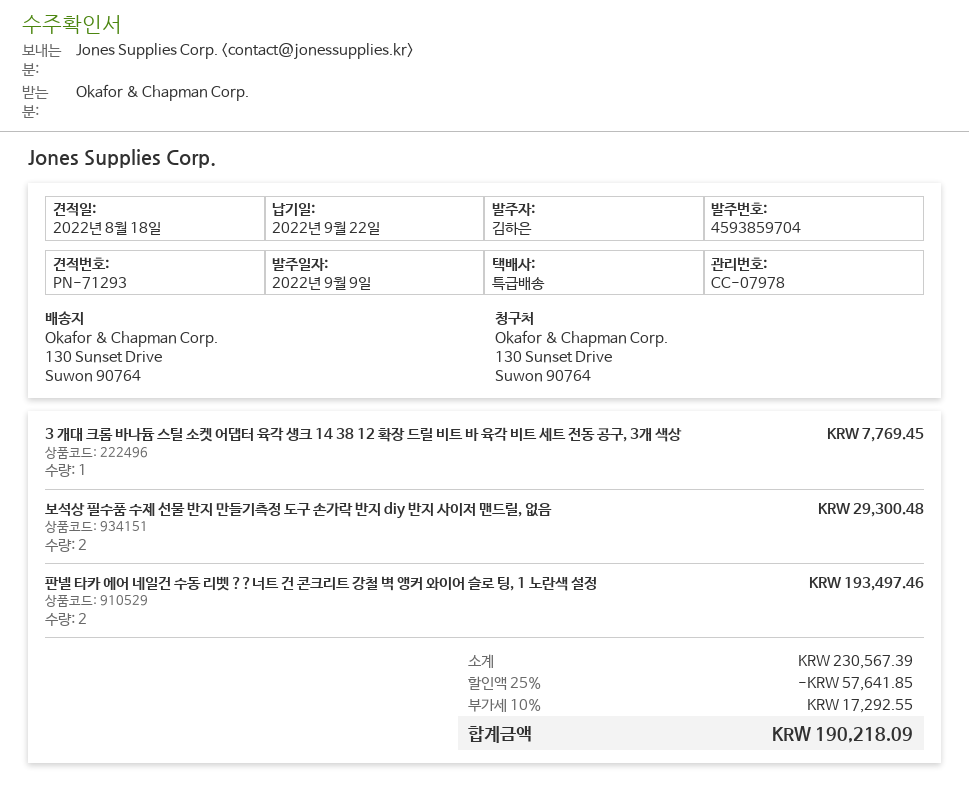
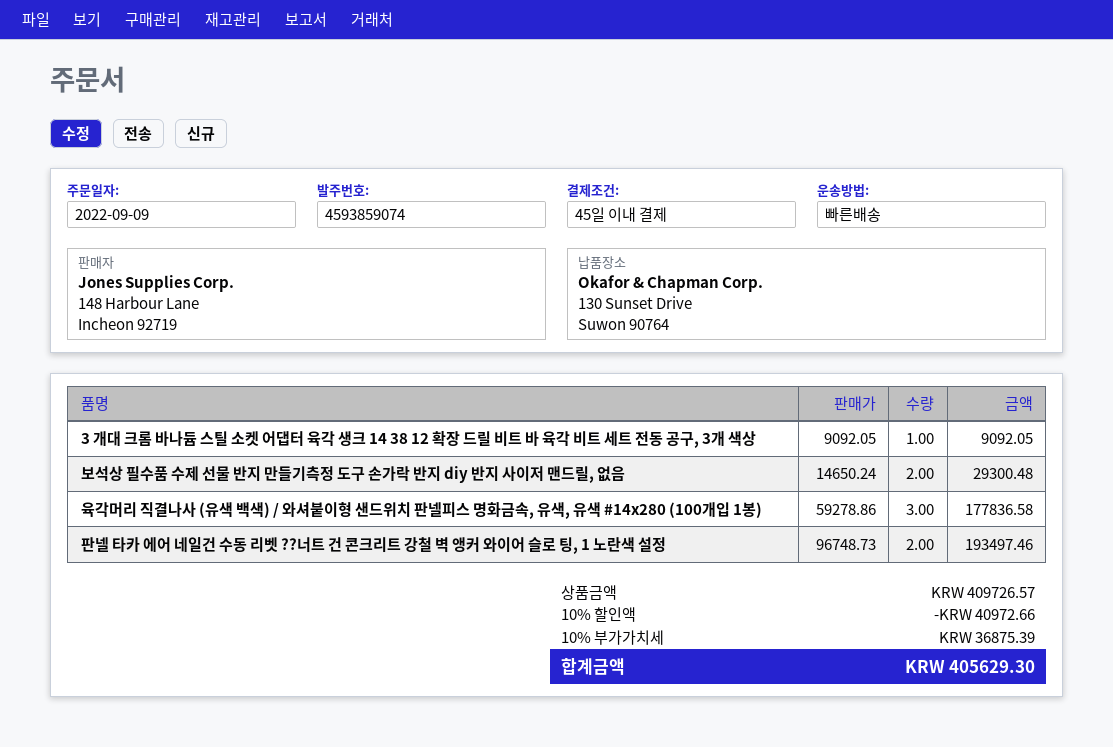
order number: 4593859704 -> 4593859074
3 개대 크롬 바나듐 스틸 소켓 어댑터 육각 생크 14 38 12 확장 드릴 비트 바 육각 비트 세트 전동 공구, 3개 색상: 1 for 7769.45 -> 1 for 9092.05
육각머리 직결나사 (유색 백색) / 와셔붙이형 샌드위치 판넬피스 명화금속, 유색, 유색 #14x280 (100개입 1봉): none -> 3 for 177836.58
subtotal: 230567.39 -> 409726.57
discount: 25% = 57641.85 -> 10% = 40972.66
tax: 10% = 17292.55 -> 10% = 36875.39
total: 190218.09 -> 405629.30

